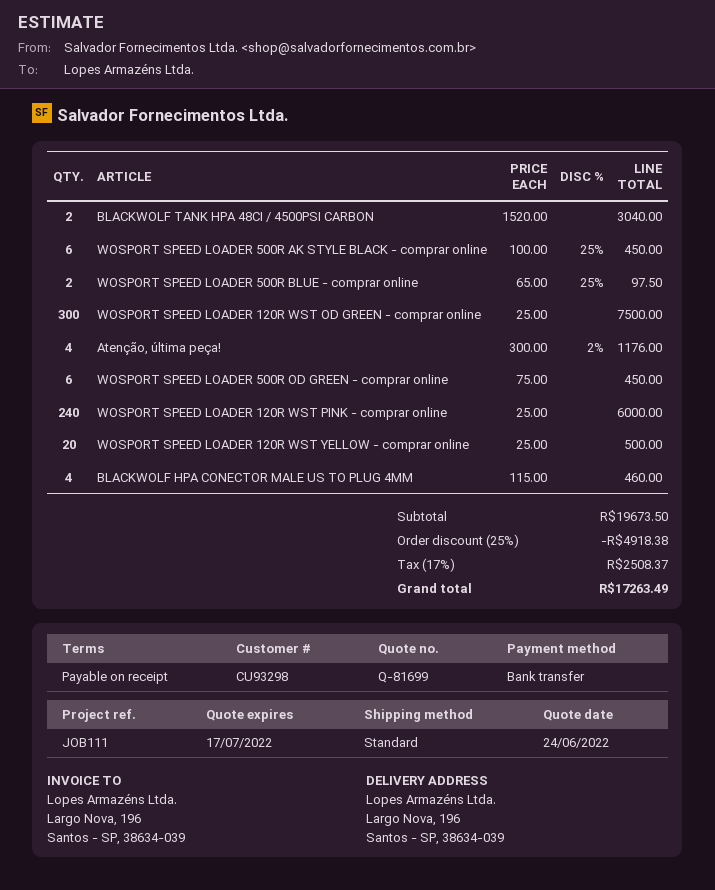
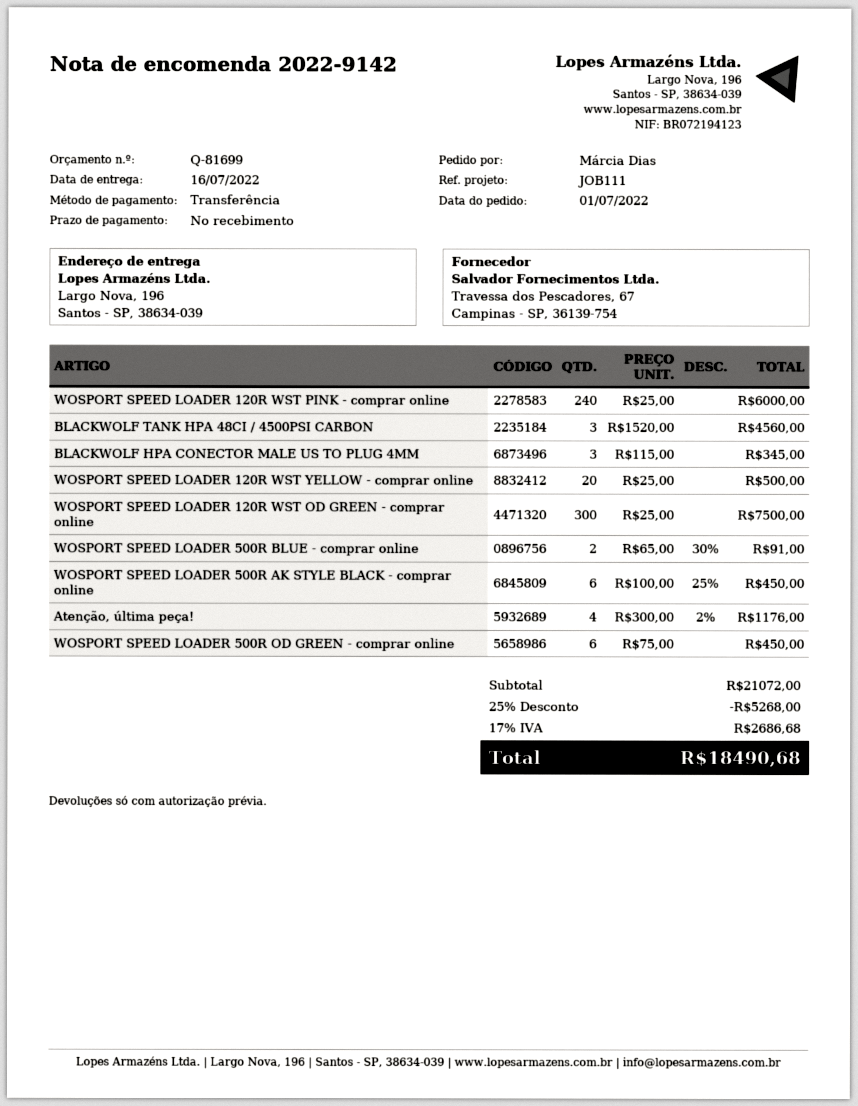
BLACKWOLF TANK HPA 48CI / 4500PSI CARBON: 2 x 1520.00 = 3040.00 -> 3 x 1520.00 = 4560.00
WOSPORT SPEED LOADER 500R BLUE - comprar online: 2 x 65.00 - 25% = 97.50 -> 2 x 65.00 - 30% = 91.00
BLACKWOLF HPA CONECTOR MALE US TO PLUG 4MM: 4 x 115.00 = 460.00 -> 3 x 115.00 = 345.00
subtotal: 19673.50 -> 21072.00
discount: 25% = 4918.38 -> 25% = 5268.00
tax: 17% = 2508.37 -> 17% = 2686.68
total: 17263.49 -> 18490.68

